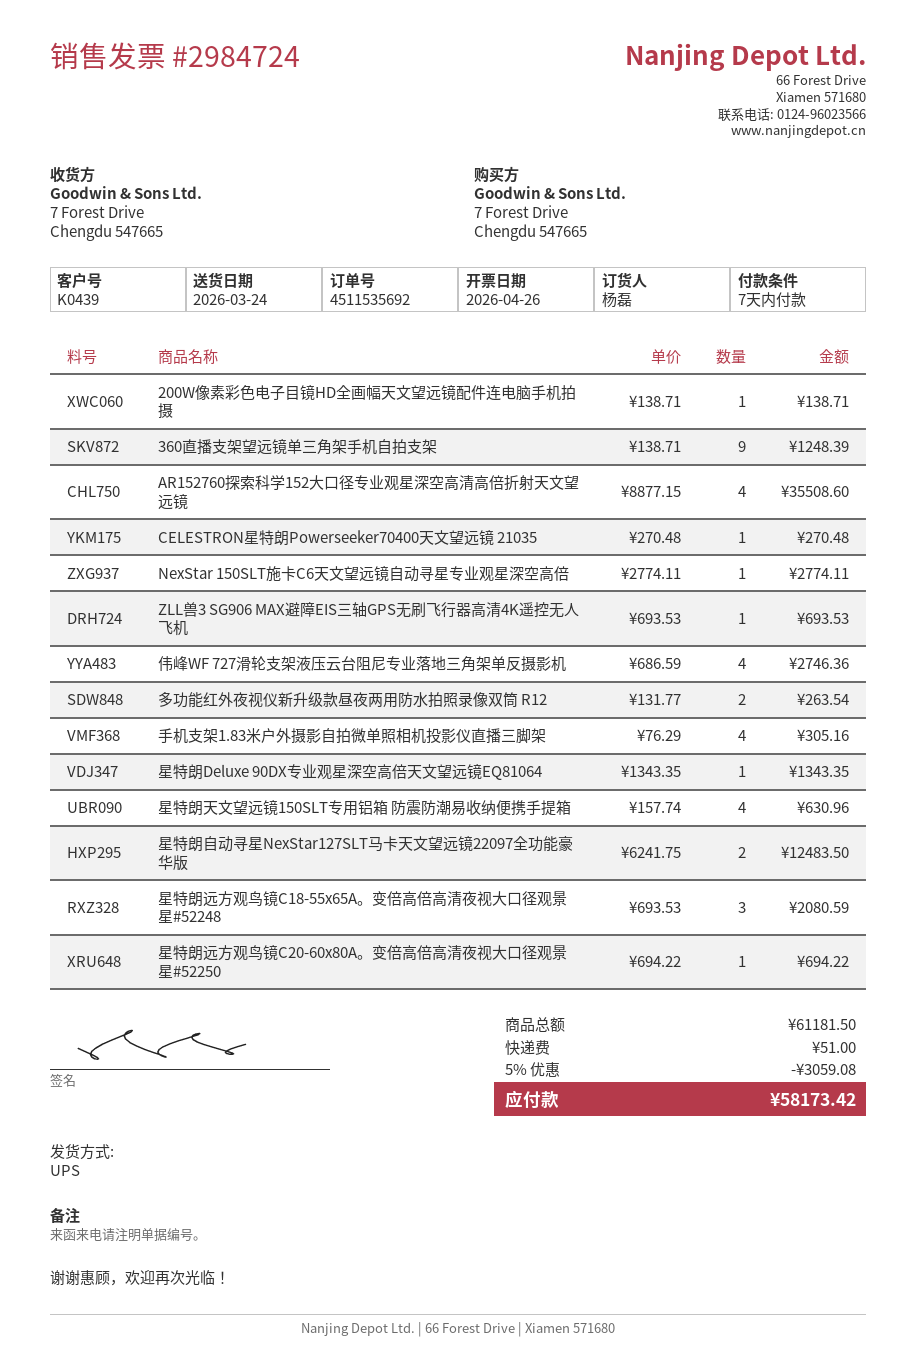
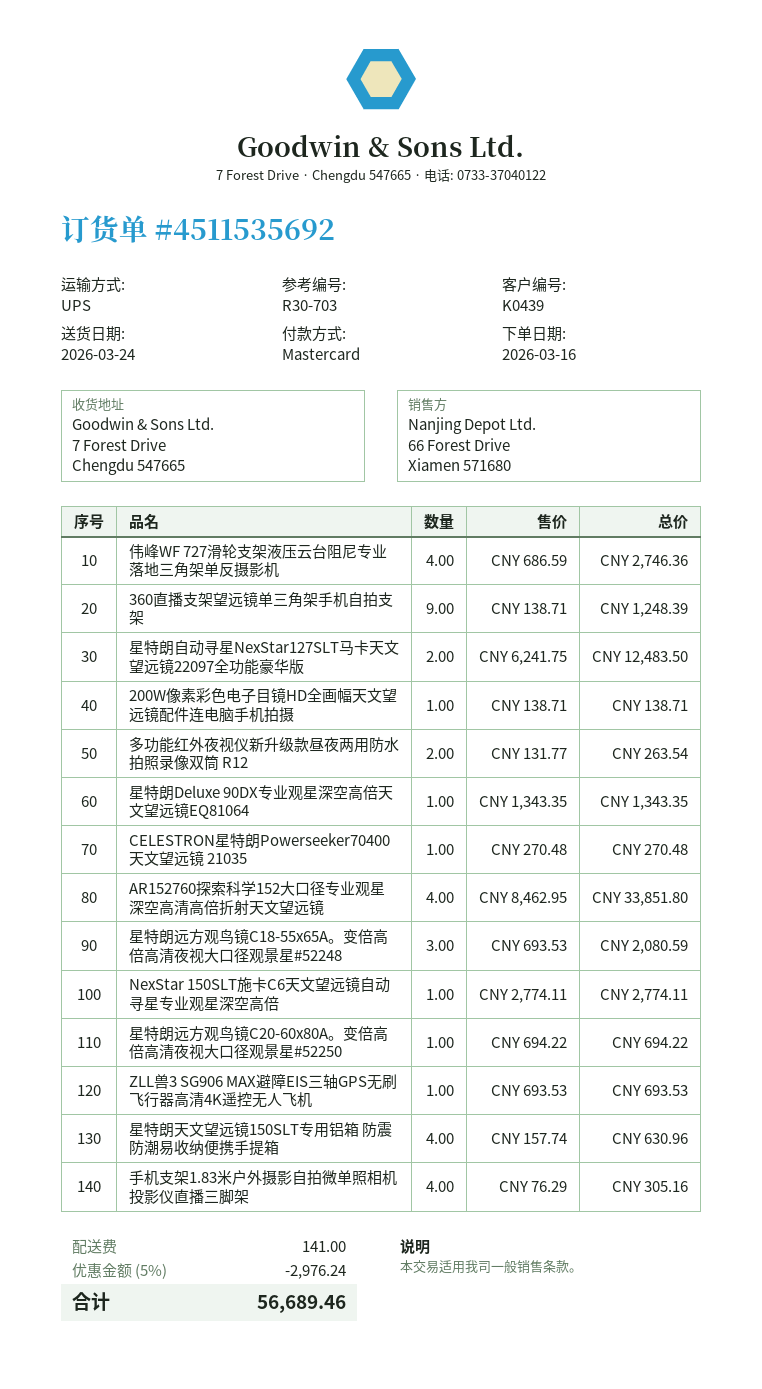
AR152760探索科学152大口径专业观星深空高清高倍折射天文望远镜: 4 x 8877.15 = 35508.60 -> 4 x 8462.95 = 33851.80
discount: 5% = 3059.08 -> 5% = 2976.24
shipping: 51.00 -> 141.00
total: 58173.42 -> 56689.46

